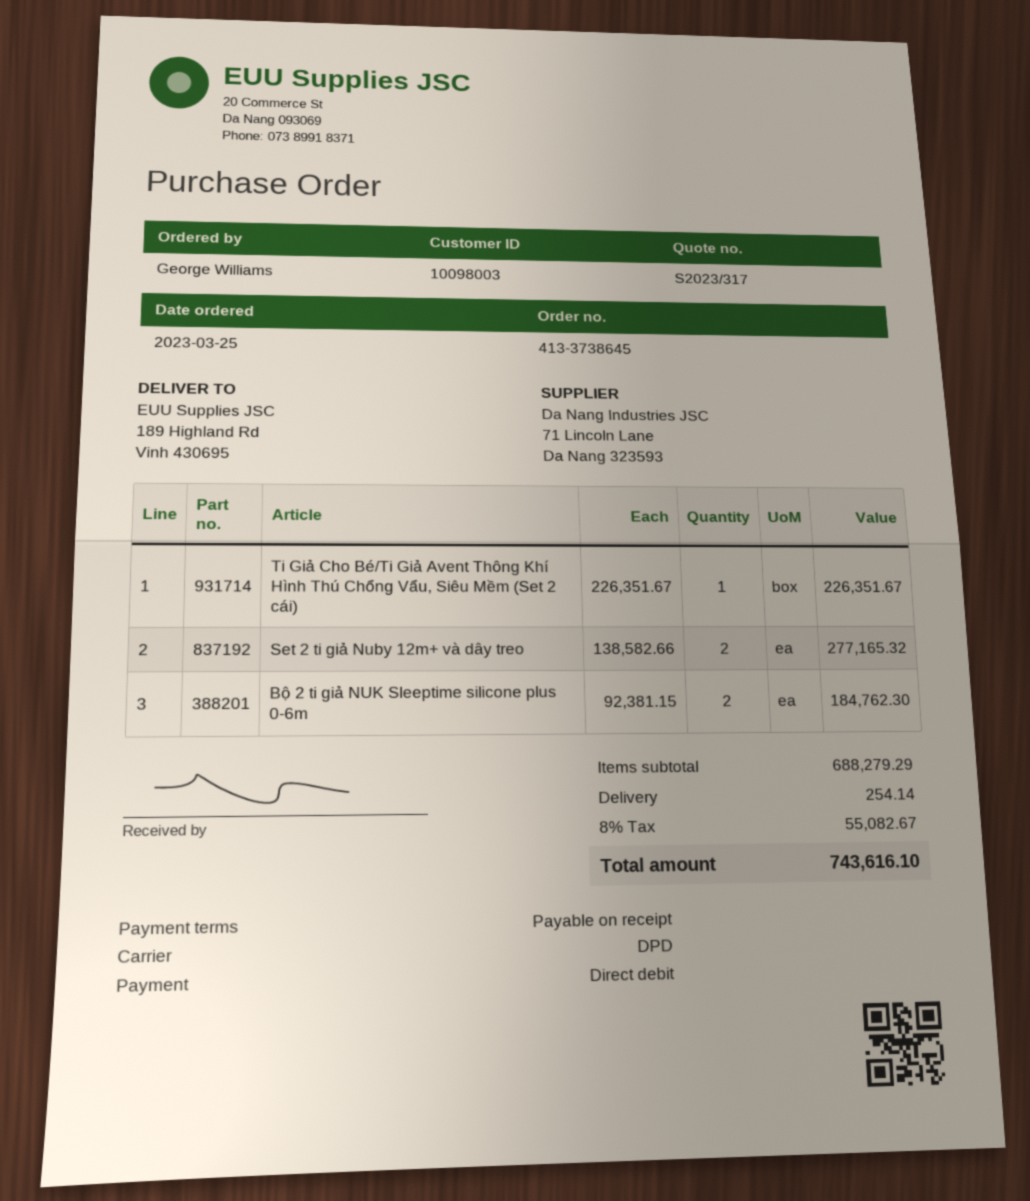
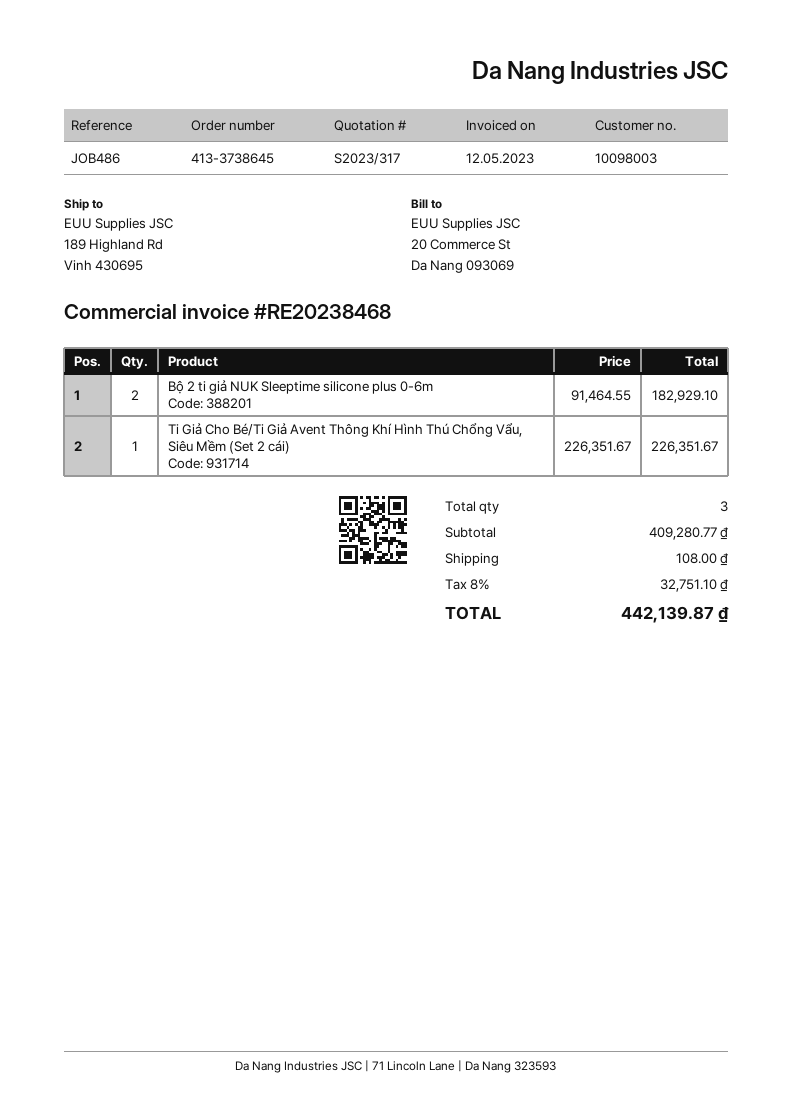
Set 2 ti giả Nuby 12m+ và dây treo: 2 x 138582.66 = 277165.32 -> none
Bộ 2 ti giả NUK Sleeptime silicone plus 0-6m: 2 x 92381.15 = 184762.30 -> 2 x 91464.55 = 182929.10
subtotal: 688279.29 -> 409280.77
shipping: 254.14 -> 108.00
tax: 8% = 55082.67 -> 8% = 32751.10
total: 743616.10 -> 442139.87

